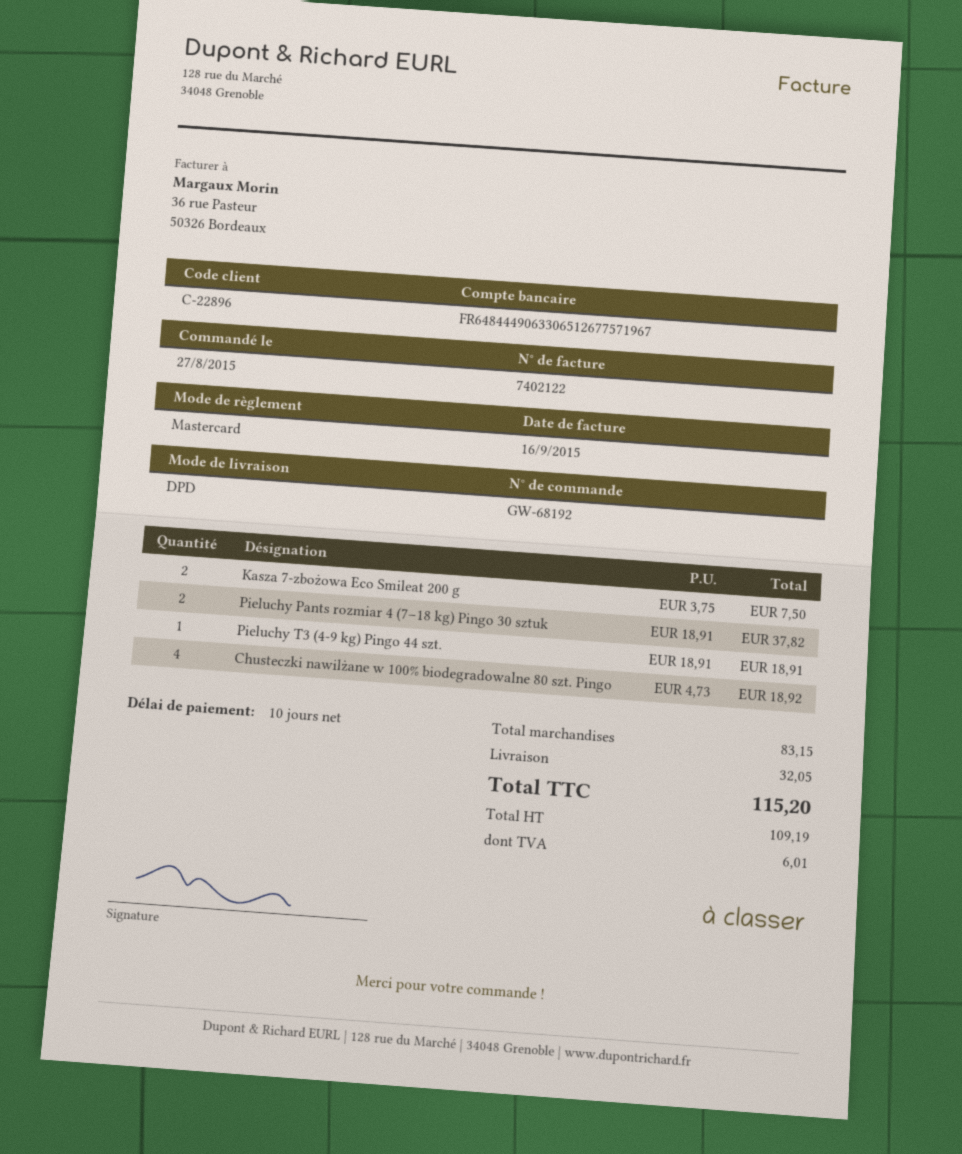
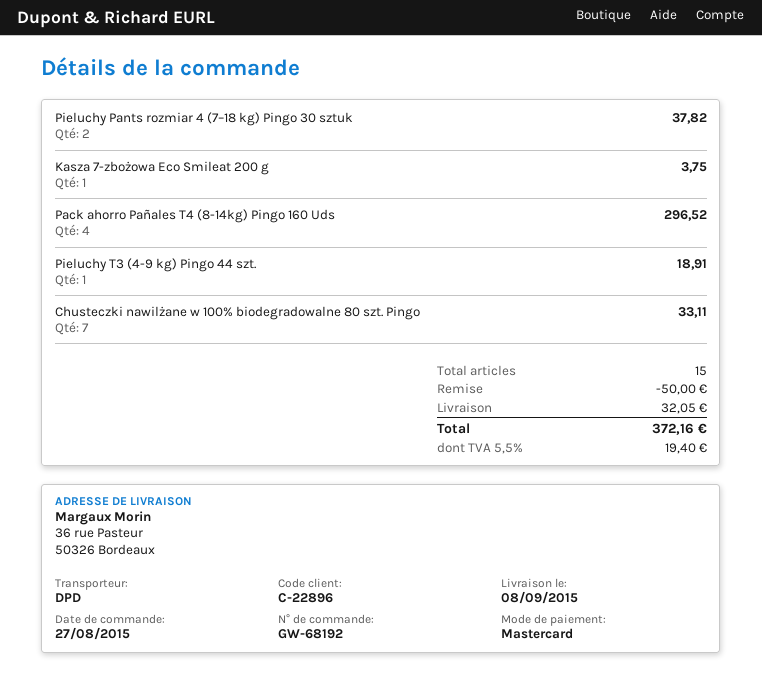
Kasza 7-zbożowa Eco Smileat 200 g: 2 for 7.50 -> 1 for 3.75
Chusteczki nawilżane w 100% biodegradowalne 80 szt. Pingo: 4 for 18.92 -> 7 for 33.11
Pack ahorro Pañales T4 (8-14kg) Pingo 160 Uds: none -> 4 for 296.52
discount: none -> 50.00
tax: 6.01 -> 19.40
total: 115.20 -> 372.16

